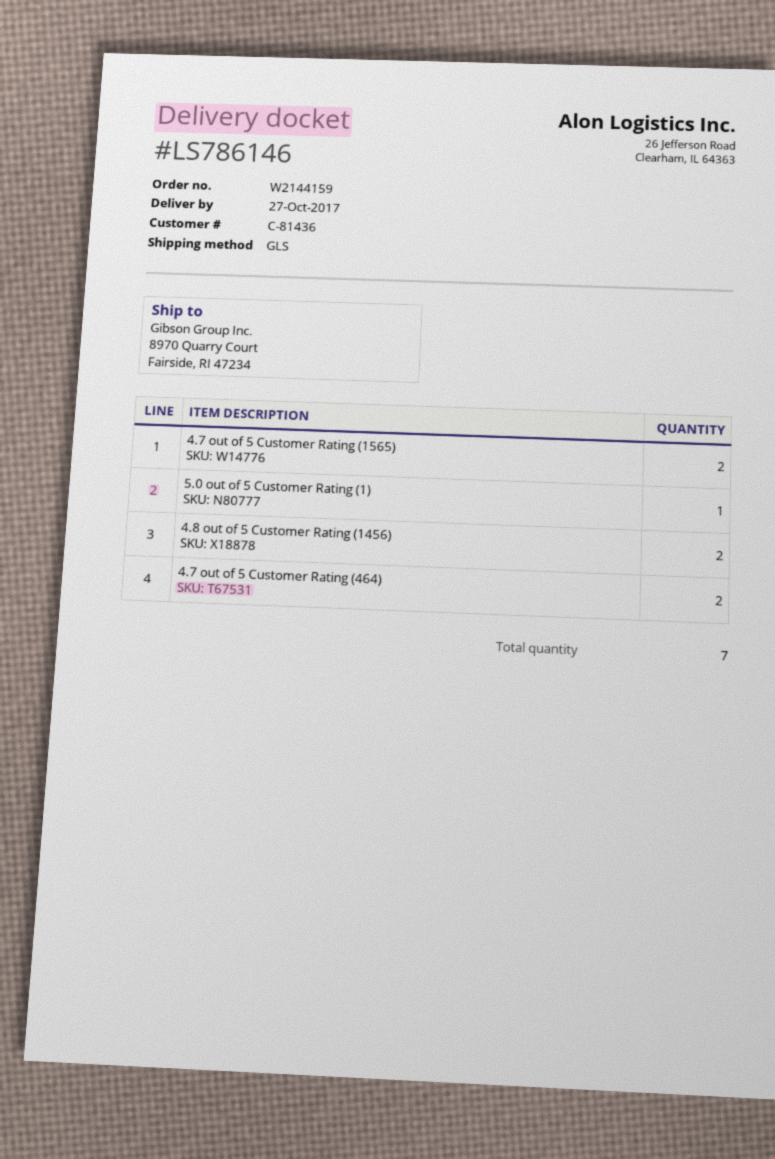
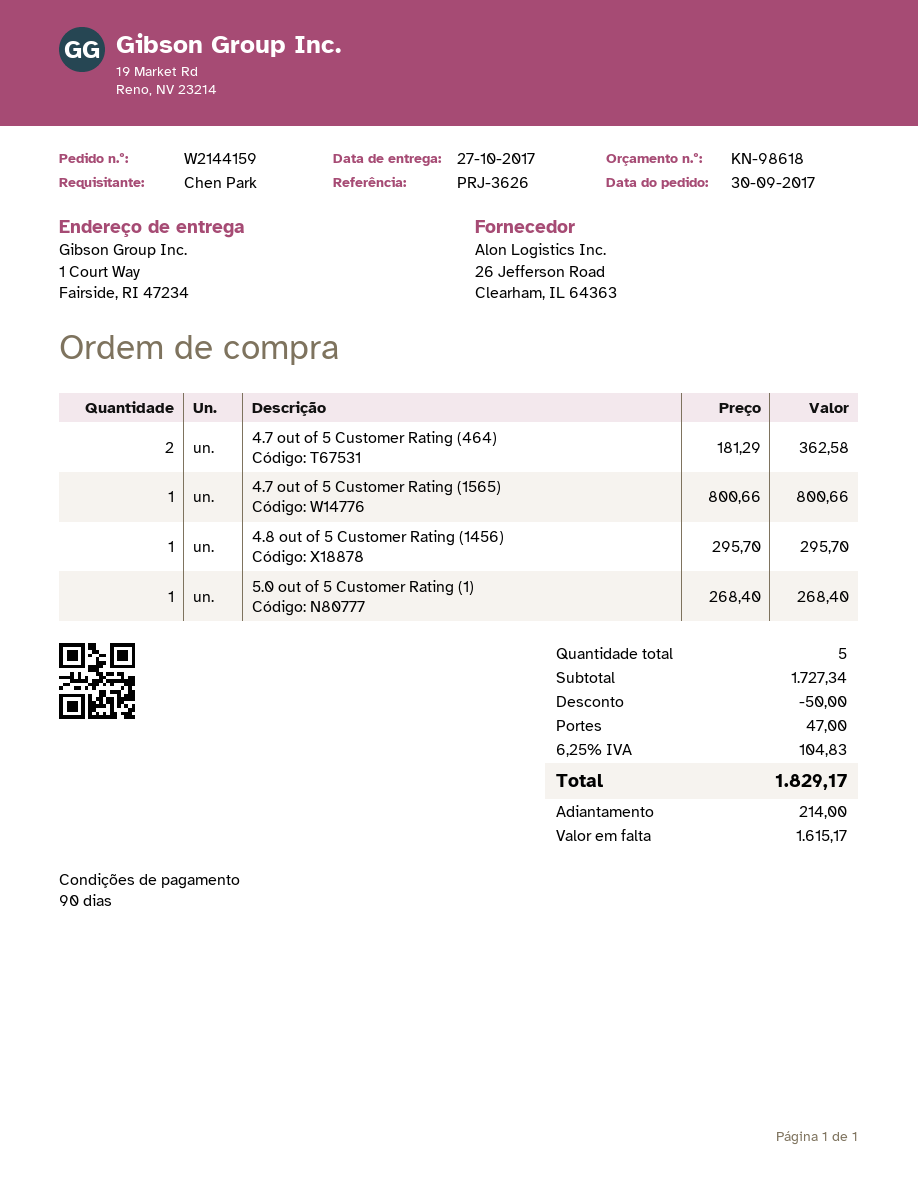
ship to: 8970 Quarry Court, Fairside, RI 47234 -> 1 Court Way, Fairside, RI 47234
4.7 out of 5 Customer Rating (1565): 2 -> 1
4.8 out of 5 Customer Rating (1456): 2 -> 1
total quantity: 7 -> 5

